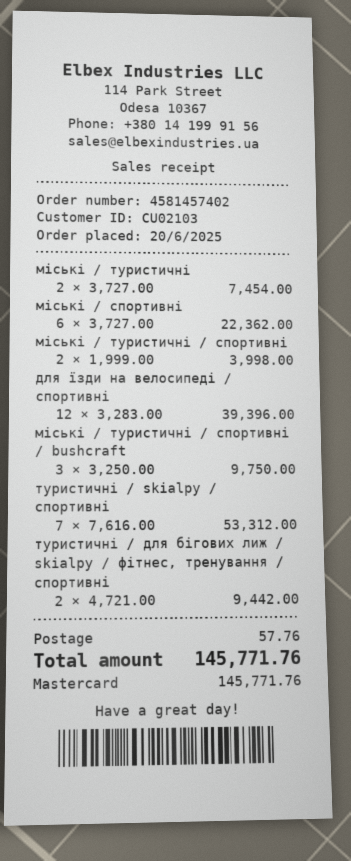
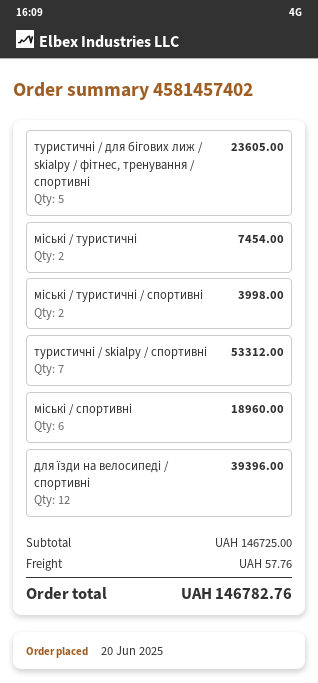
міські / спортивні: 6 for 22362.00 -> 6 for 18960.00
міські / туристичні / спортивні / bushcraft: 3 for 9750.00 -> none
туристичні / для бігових лиж / skialpy / фітнес, тренування / спортивні: 2 for 9442.00 -> 5 for 23605.00
total: 145771.76 -> 146782.76

